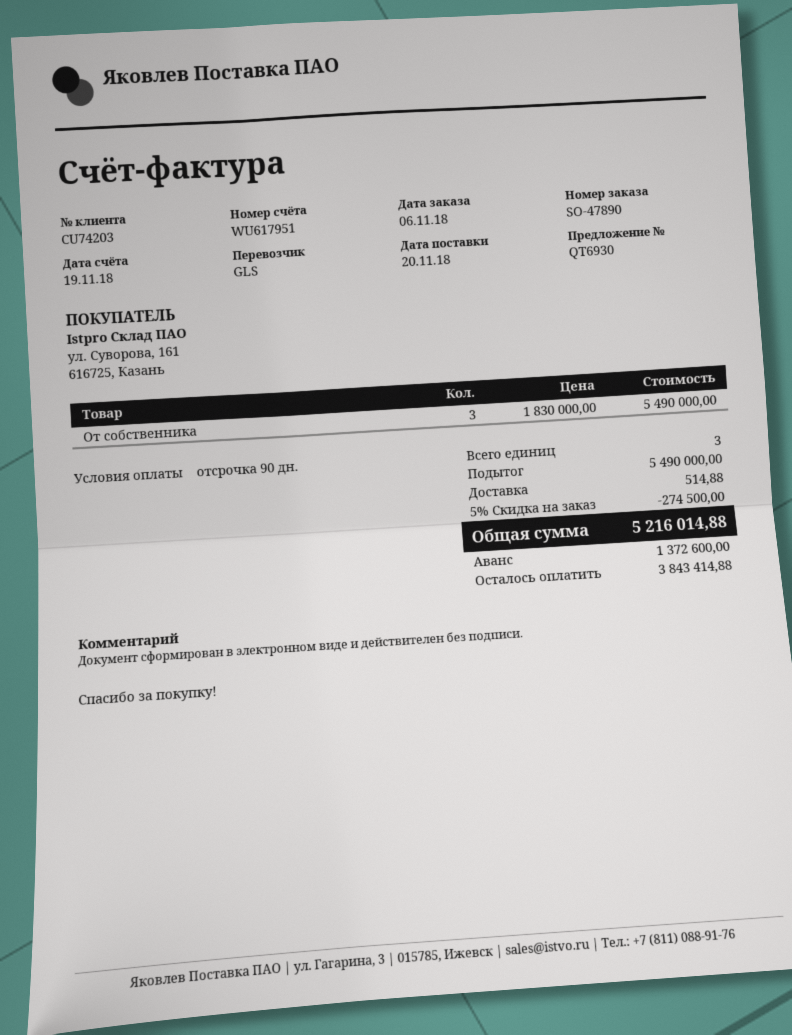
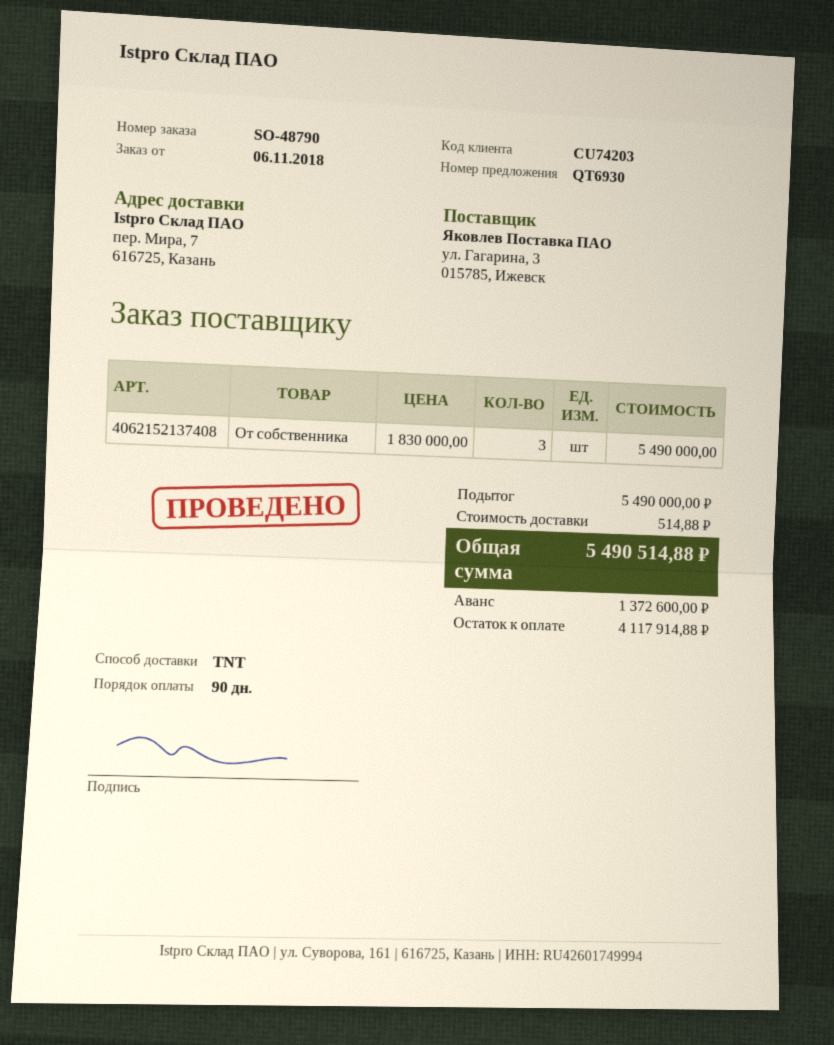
order number: SO-47890 -> SO-48790
shipping method: GLS -> TNT
discount: 5% = 274500.00 -> none
total: 5216014.88 -> 5490514.88
balance: 3843414.88 -> 4117914.88

